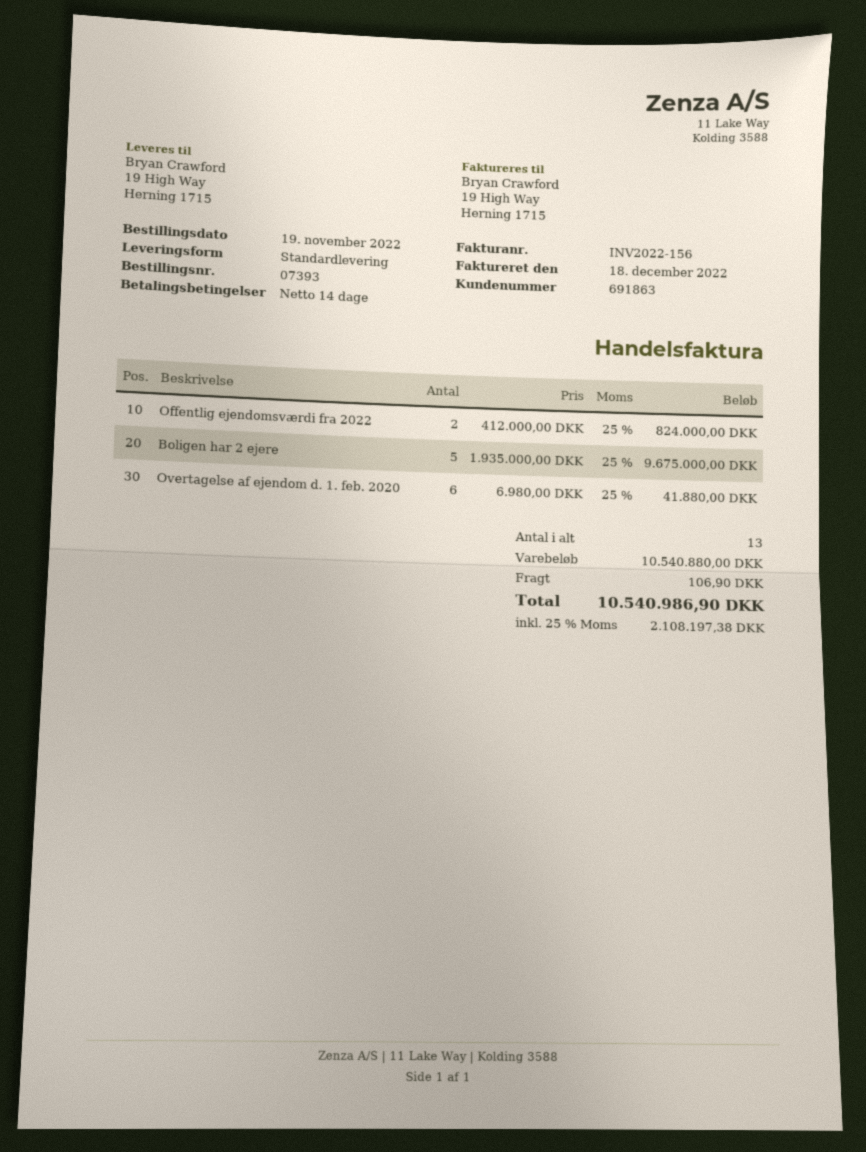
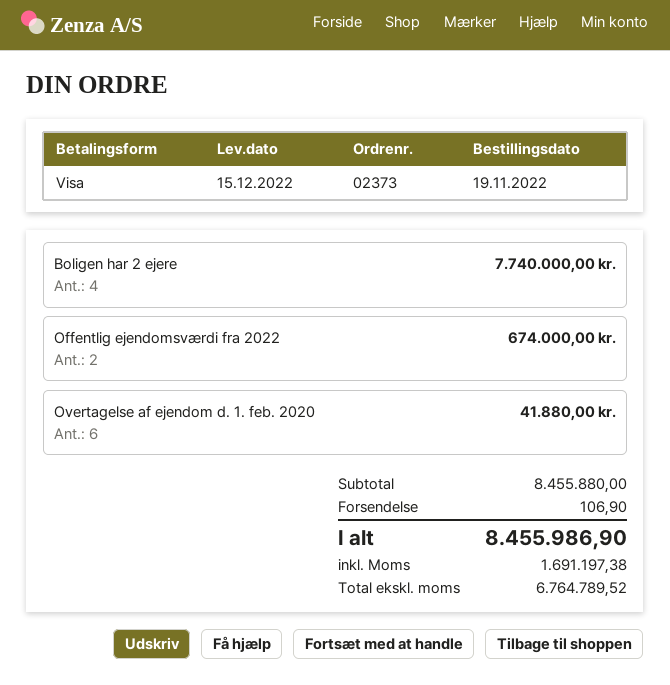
order number: 07393 -> 02373
Offentlig ejendomsværdi fra 2022: 2 for 824000.00 -> 2 for 674000.00
Boligen har 2 ejere: 5 for 9675000.00 -> 4 for 7740000.00
subtotal: 10540880.00 -> 8455880.00
tax: 2108197.38 -> 1691197.38
total: 10540986.90 -> 8455986.90

